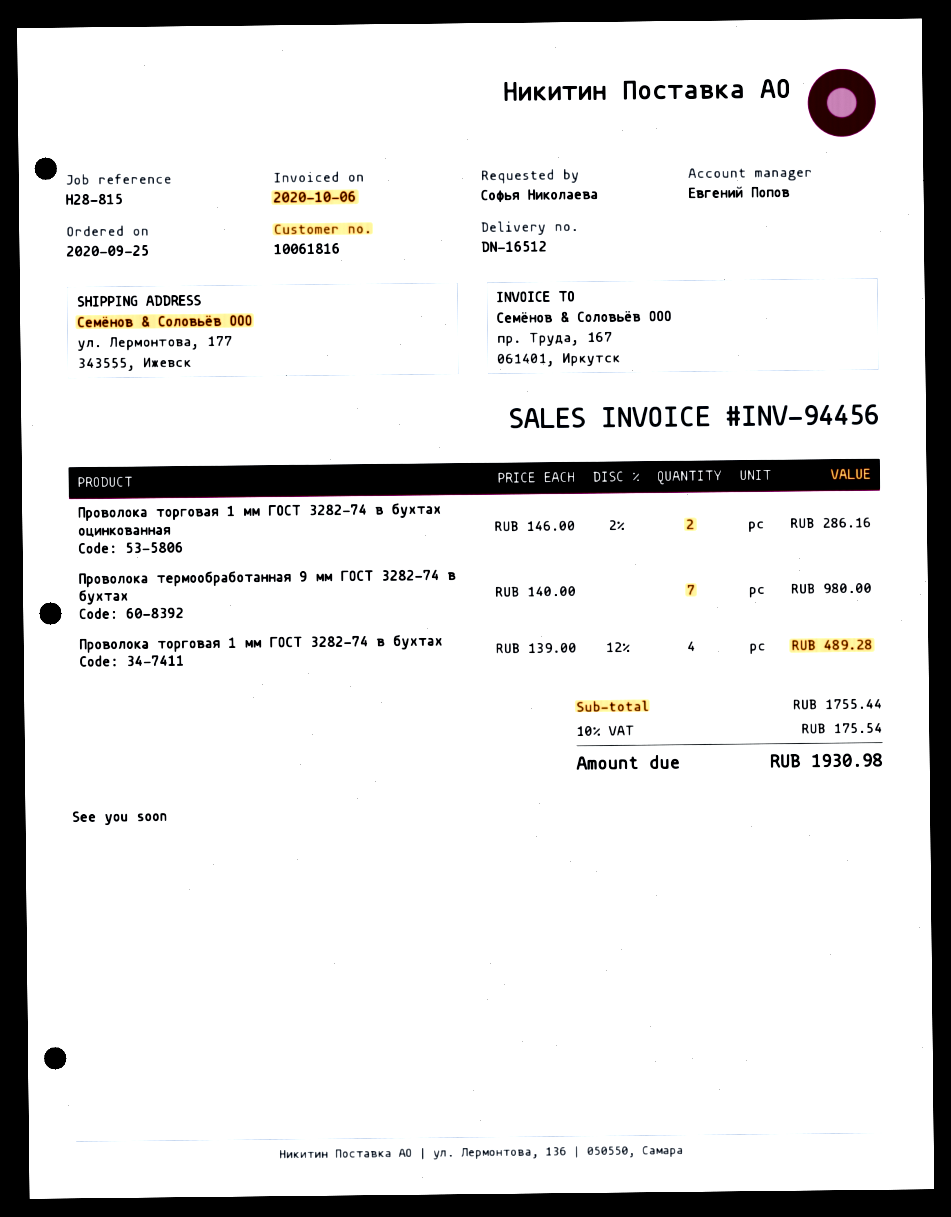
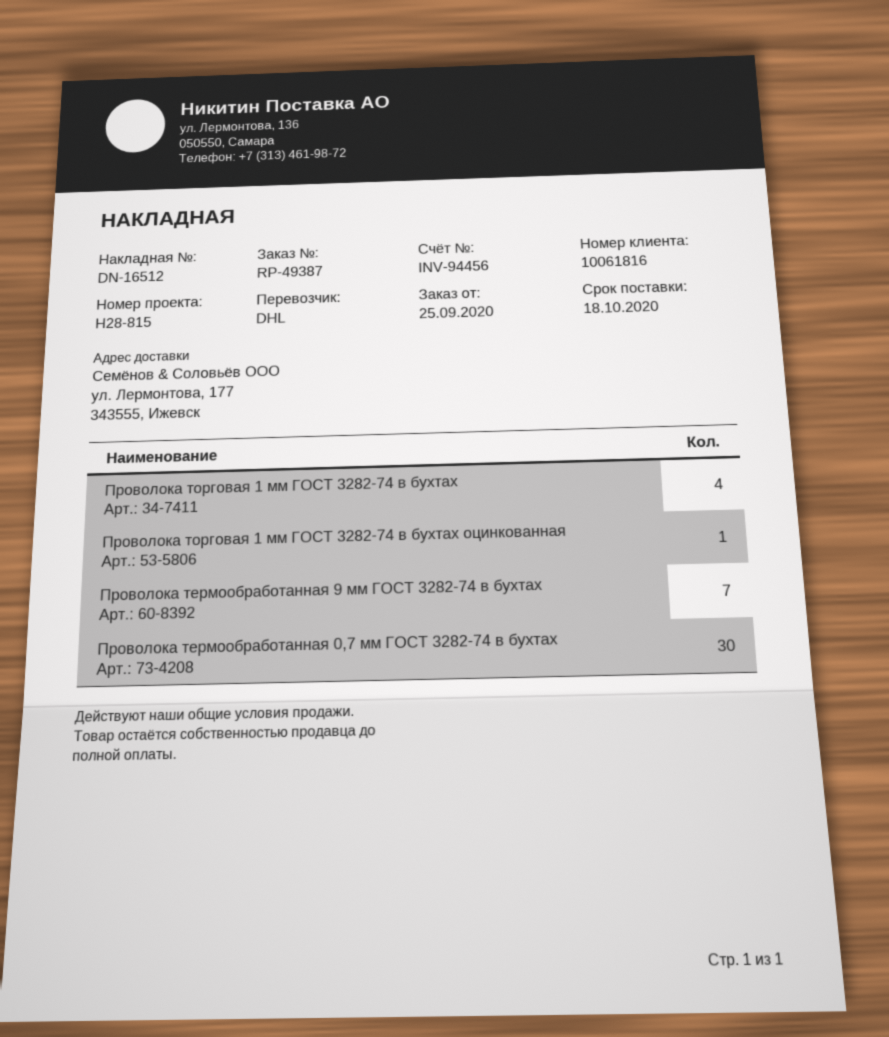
Проволока торговая 1 мм ГОСТ 3282-74 в бухтах оцинкованная: 2 -> 1
Проволока термообработанная 0,7 мм ГОСТ 3282-74 в бухтах: none -> 30

